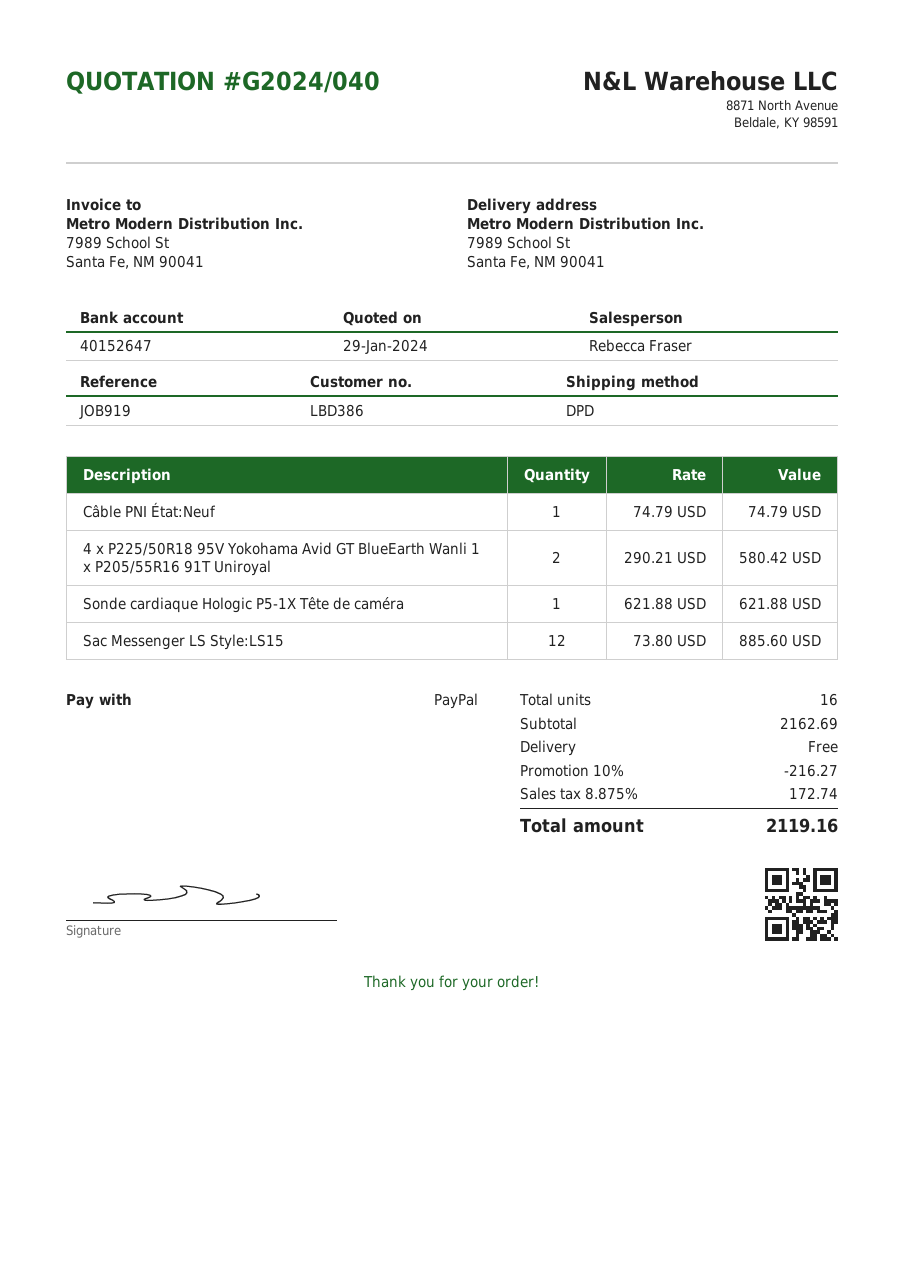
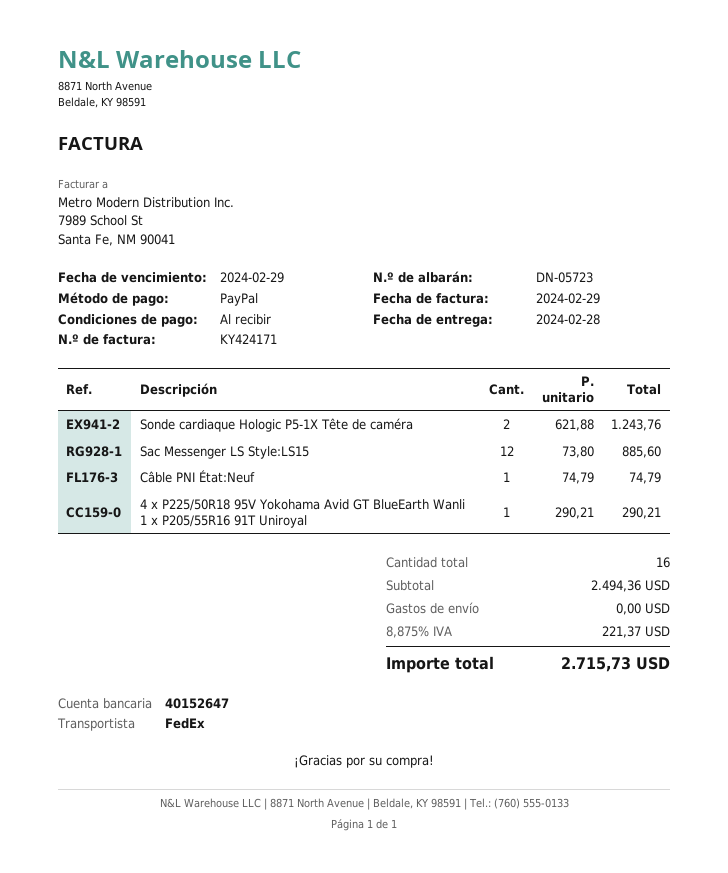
shipping method: DPD -> FedEx
4 x P225/50R18 95V Yokohama Avid GT BlueEarth Wanli 1 x P205/55R16 91T Uniroyal: 2 x 290.21 = 580.42 -> 1 x 290.21 = 290.21
Sonde cardiaque Hologic P5-1X Tête de caméra: 1 x 621.88 = 621.88 -> 2 x 621.88 = 1243.76
subtotal: 2162.69 -> 2494.36
discount: 10% = 216.27 -> none
tax: 8.875% = 172.74 -> 8.875% = 221.37
total: 2119.16 -> 2715.73

